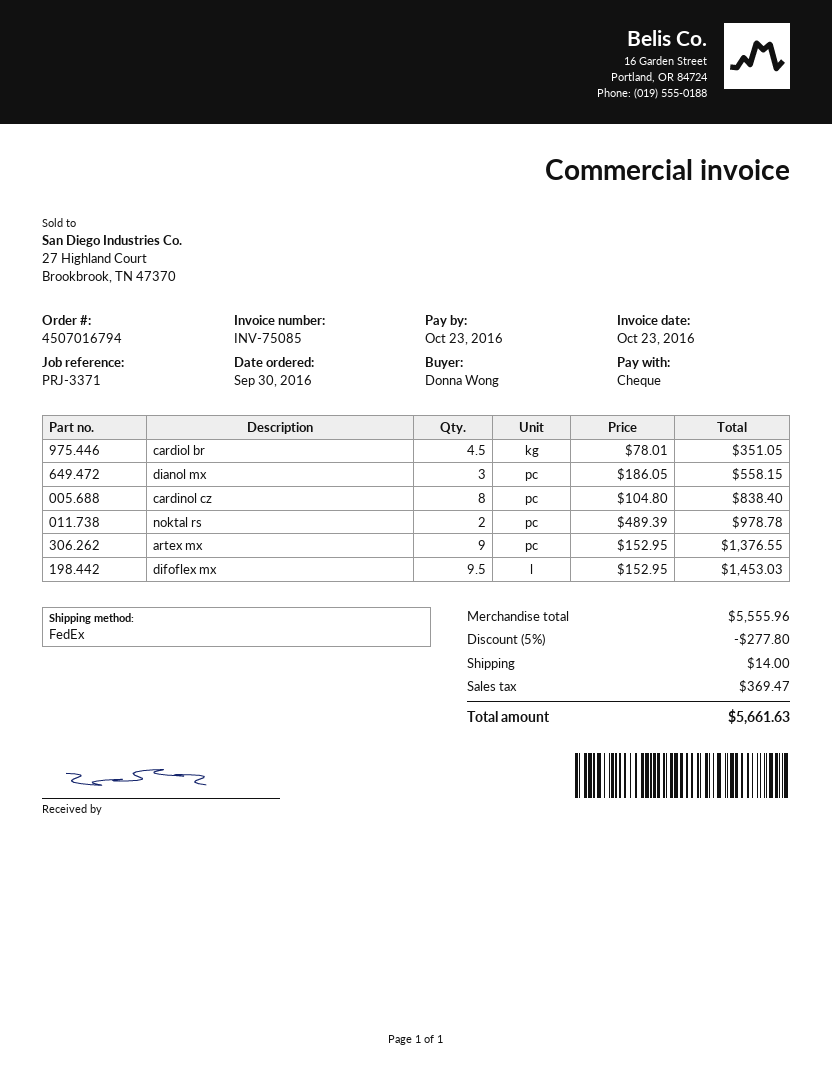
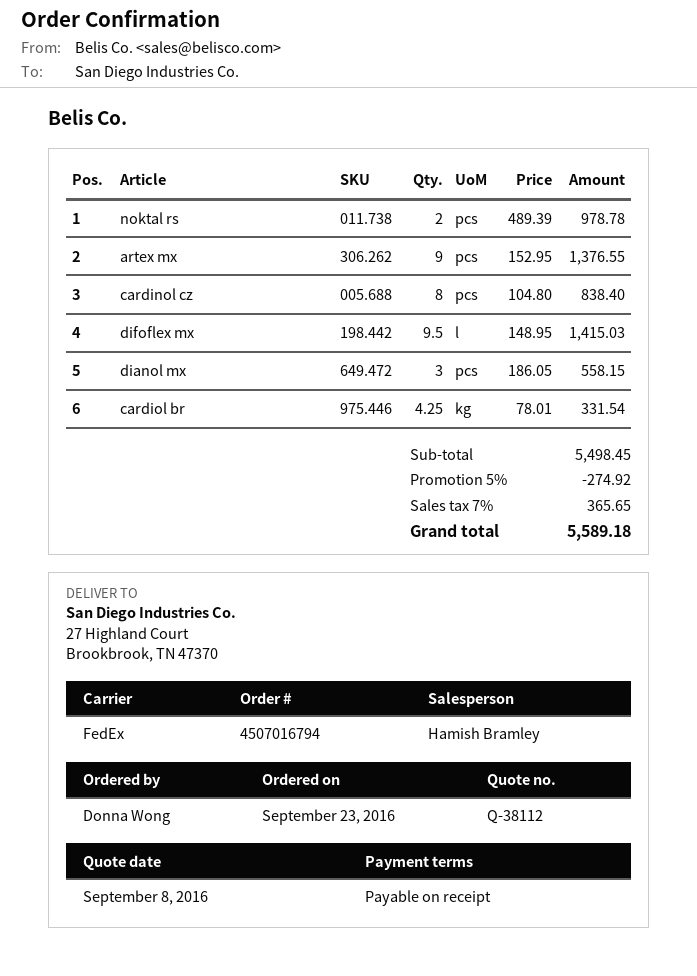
order date: 2016-09-30 -> 2016-09-23
cardiol br: 4.5 x 78.01 = 351.05 -> 4.25 x 78.01 = 331.54
difoflex mx: 9.5 x 152.95 = 1453.03 -> 9.5 x 148.95 = 1415.03
subtotal: 5555.96 -> 5498.45
discount: 5% = 277.80 -> 5% = 274.92
shipping: 14.00 -> none
tax: 369.47 -> 365.65
total: 5661.63 -> 5589.18

